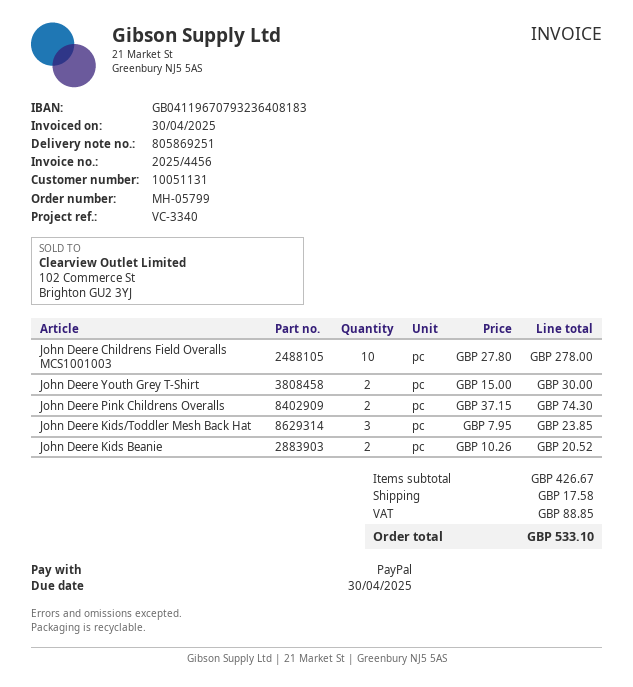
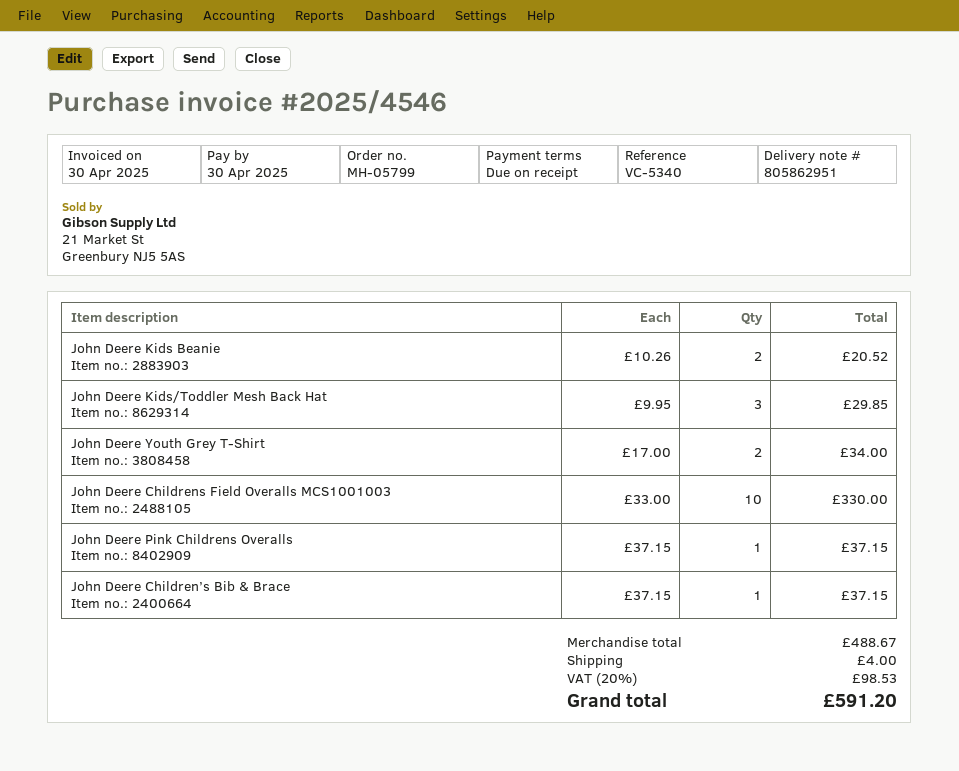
delivery note number: 805869251 -> 805862951
invoice number: 2025/4456 -> 2025/4546
reference: VC-3340 -> VC-5340
John Deere Childrens Field Overalls MCS1001003: 10 x 27.80 = 278.00 -> 10 x 33.00 = 330.00
John Deere Youth Grey T-Shirt: 2 x 15.00 = 30.00 -> 2 x 17.00 = 34.00
John Deere Pink Childrens Overalls: 2 x 37.15 = 74.30 -> 1 x 37.15 = 37.15
John Deere Kids/Toddler Mesh Back Hat: 3 x 7.95 = 23.85 -> 3 x 9.95 = 29.85
John Deere Children’s Bib & Brace: none -> 1 x 37.15 = 37.15
subtotal: 426.67 -> 488.67
shipping: 17.58 -> 4.00
tax: 88.85 -> 98.53
total: 533.10 -> 591.20

